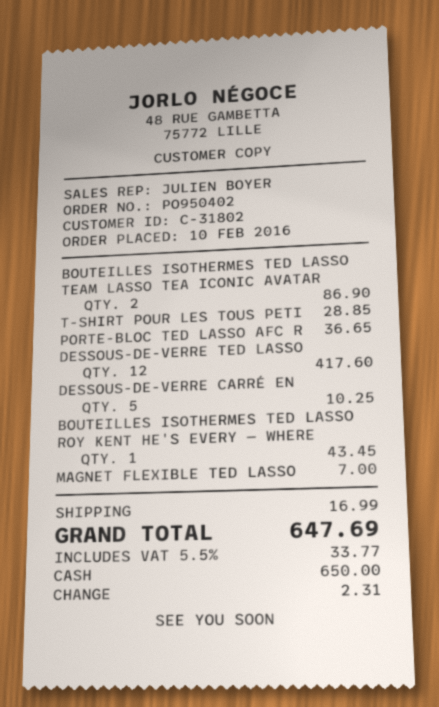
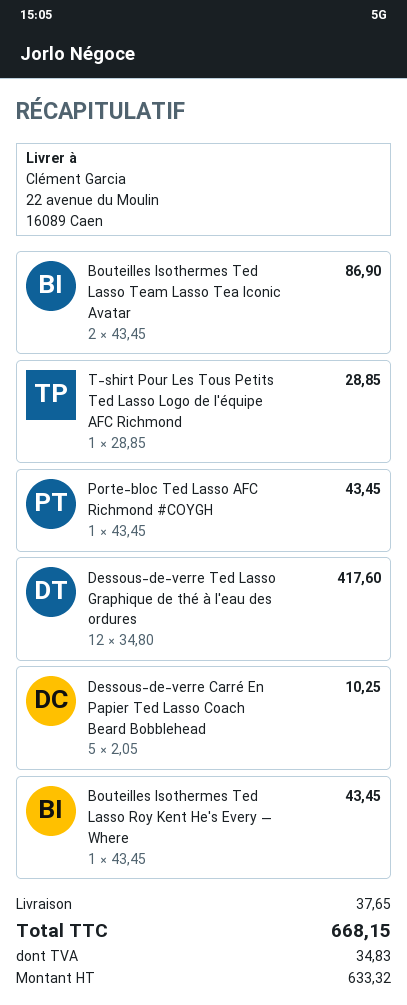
PORTE-BLOC TED LASSO AFC R: 1 for 36.65 -> 1 for 43.45
MAGNET FLEXIBLE TED LASSO: 1 for 7.00 -> none
shipping: 16.99 -> 37.65
tax: 33.77 -> 34.83
total: 647.69 -> 668.15

